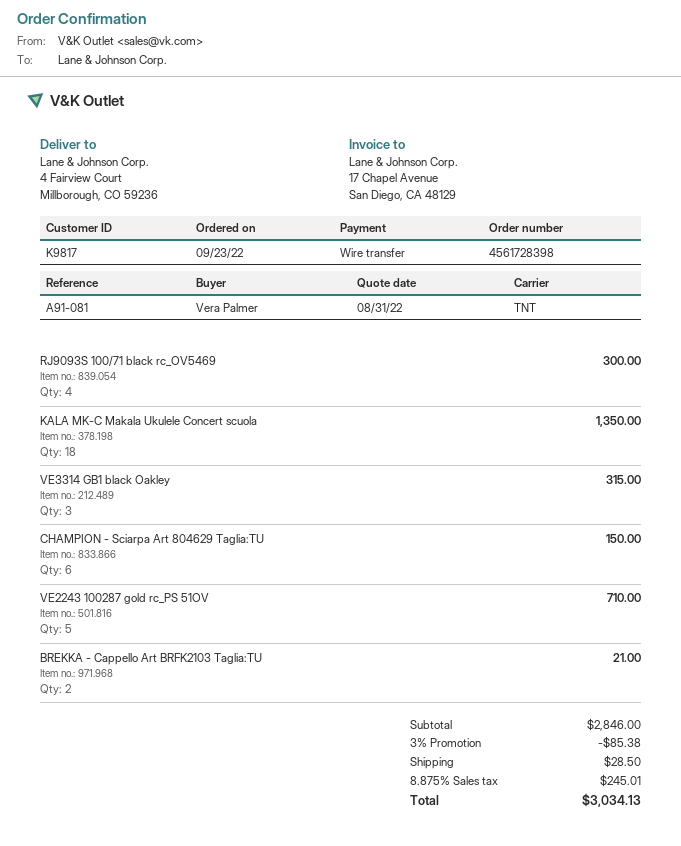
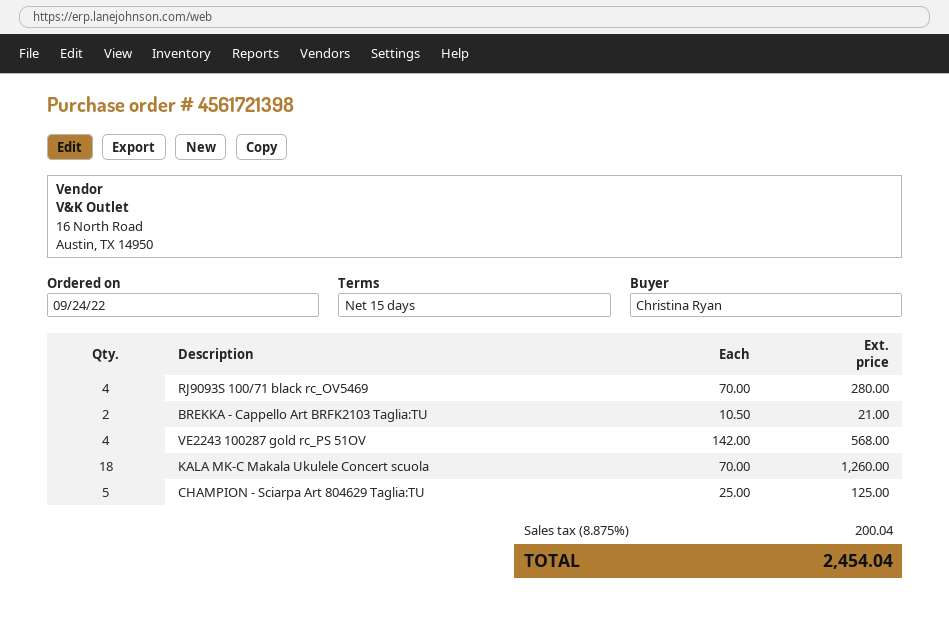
order number: 4561728398 -> 4561721398
order date: 2022-09-23 -> 2022-09-24
ordered by: Vera Palmer -> Christina Ryan
RJ9093S 100/71 black rc_OV5469: 4 for 300.00 -> 4 for 280.00
KALA MK-C Makala Ukulele Concert scuola: 18 for 1350.00 -> 18 for 1260.00
VE3314 GB1 black Oakley: 3 for 315.00 -> none
CHAMPION - Sciarpa Art 804629 Taglia:TU: 6 for 150.00 -> 5 for 125.00
VE2243 100287 gold rc_PS 51OV: 5 for 710.00 -> 4 for 568.00
discount: 3% = 85.38 -> none
shipping: 28.50 -> none
tax: 8.875% = 245.01 -> 8.875% = 200.04
total: 3034.13 -> 2454.04

